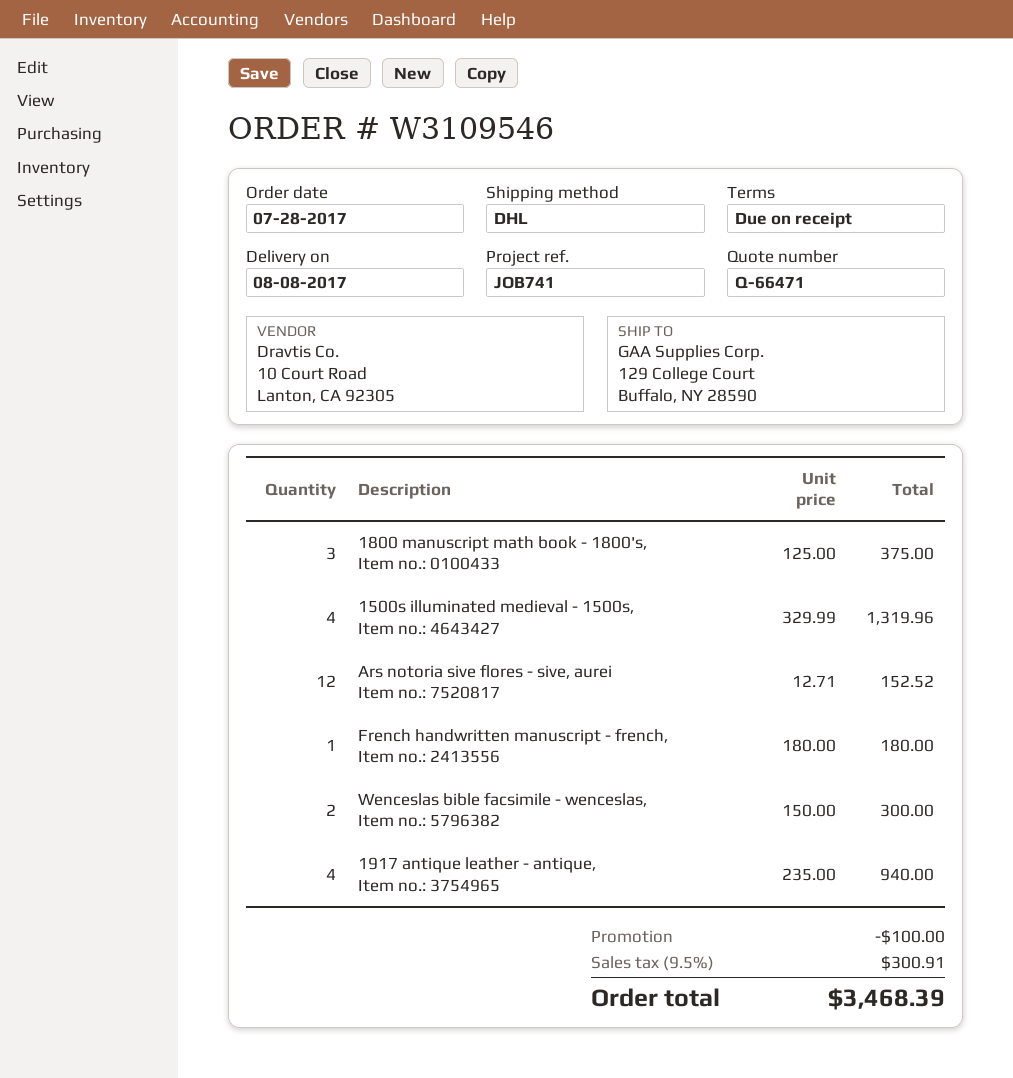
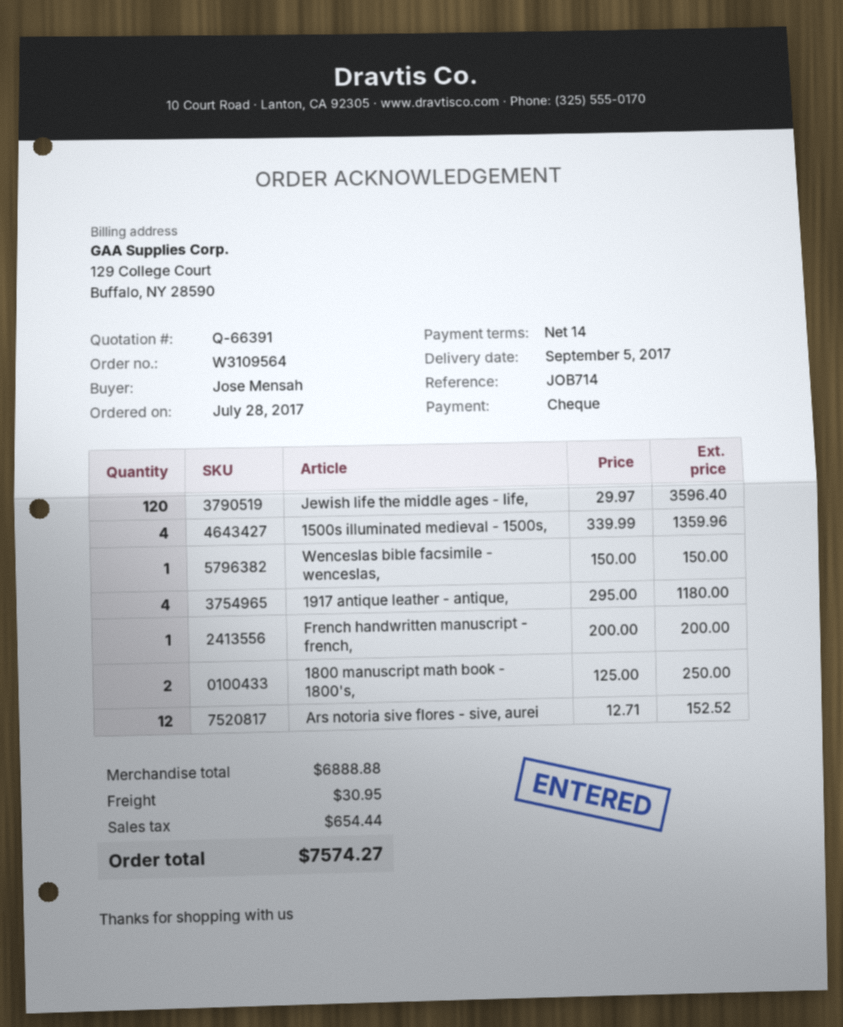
quote number: Q-66471 -> Q-66391
order number: W3109546 -> W3109564
delivery date: 2017-08-08 -> 2017-09-05
payment terms: on receipt -> 14 days
reference: JOB741 -> JOB714
1800 manuscript math book - 1800's,: 3 x 125.00 = 375.00 -> 2 x 125.00 = 250.00
1500s illuminated medieval - 1500s,: 4 x 329.99 = 1319.96 -> 4 x 339.99 = 1359.96
French handwritten manuscript - french,: 1 x 180.00 = 180.00 -> 1 x 200.00 = 200.00
Wenceslas bible facsimile - wenceslas,: 2 x 150.00 = 300.00 -> 1 x 150.00 = 150.00
1917 antique leather - antique,: 4 x 235.00 = 940.00 -> 4 x 295.00 = 1180.00
Jewish life the middle ages - life,: none -> 120 x 29.97 = 3596.40
discount: 100.00 -> none
shipping: none -> 30.95
tax: 300.91 -> 654.44
total: 3468.39 -> 7574.27

